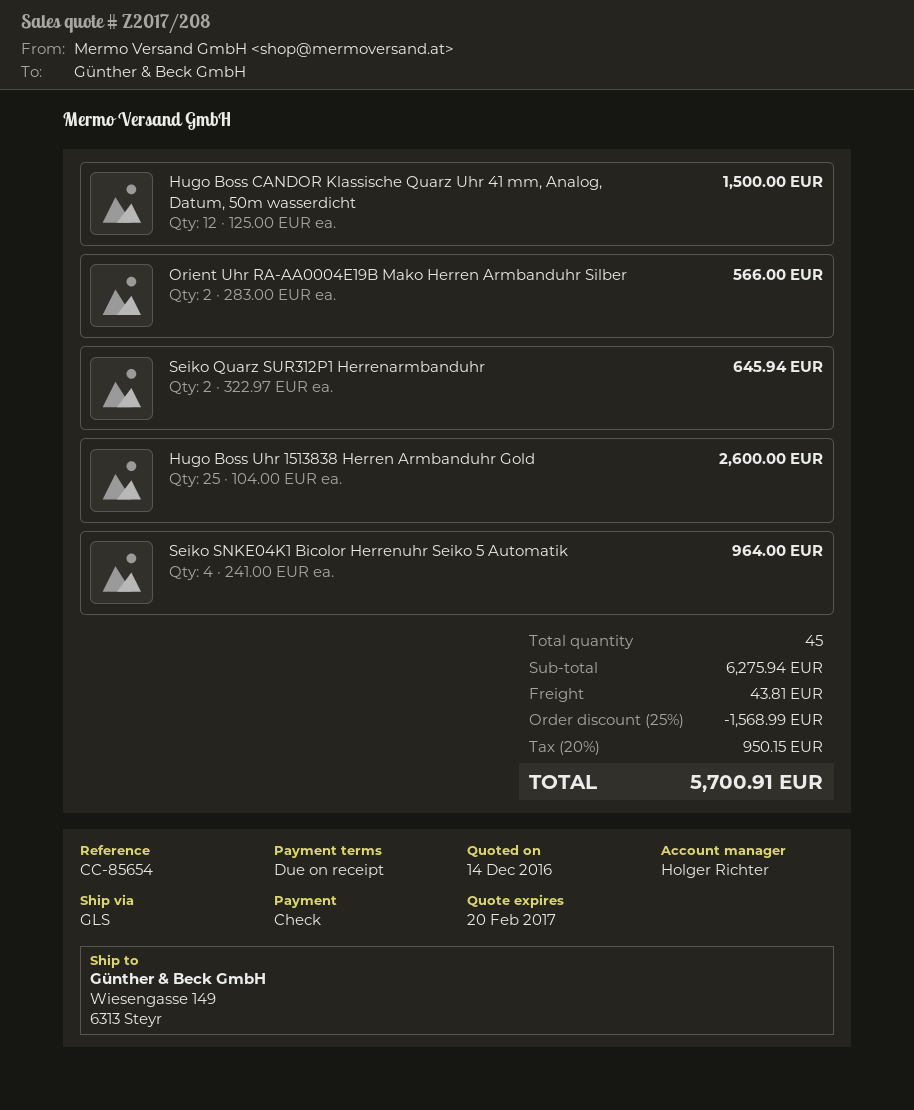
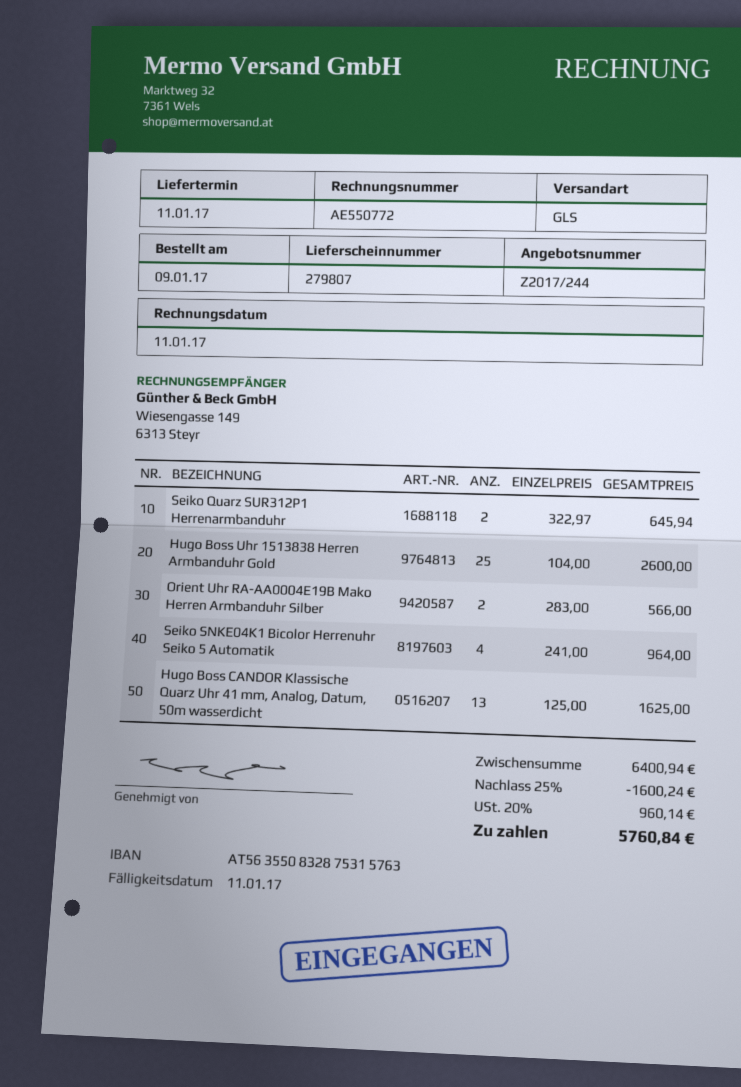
quote number: Z2017/208 -> Z2017/244
Hugo Boss CANDOR Klassische Quarz Uhr 41 mm, Analog, Datum, 50m wasserdicht: 12 x 125.00 = 1500.00 -> 13 x 125.00 = 1625.00
subtotal: 6275.94 -> 6400.94
discount: 25% = 1568.99 -> 25% = 1600.24
shipping: 43.81 -> none
tax: 20% = 950.15 -> 20% = 960.14
total: 5700.91 -> 5760.84

